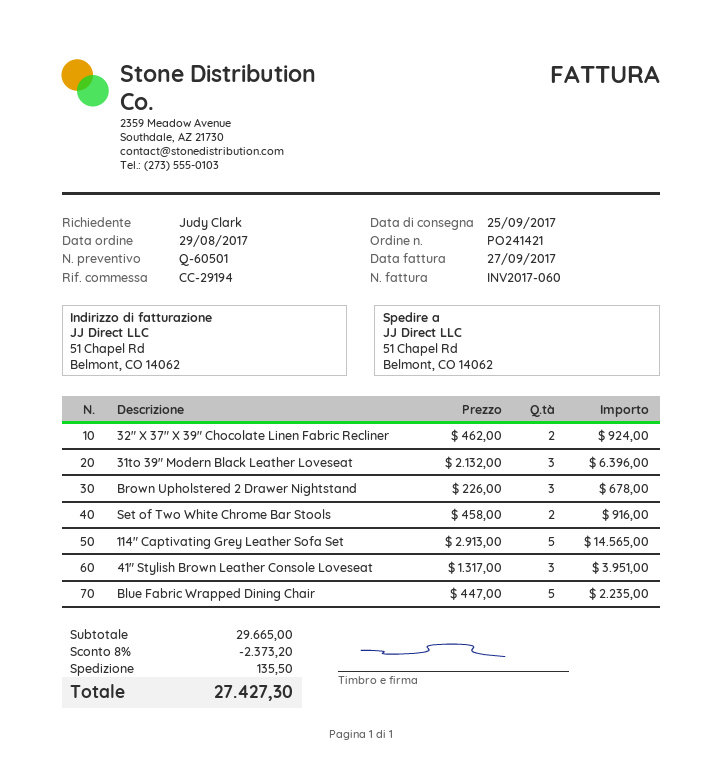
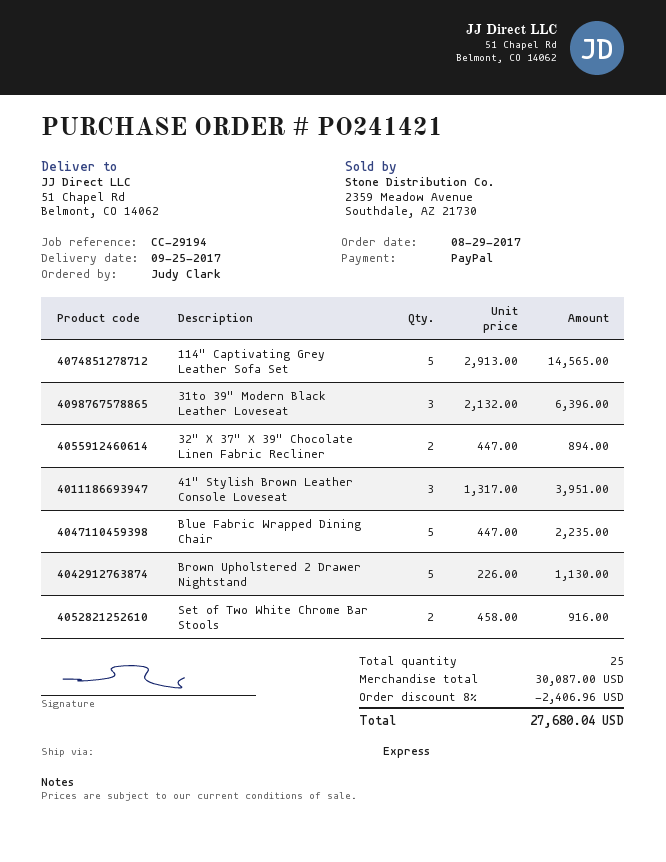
32" X 37" X 39" Chocolate Linen Fabric Recliner: 2 x 462.00 = 924.00 -> 2 x 447.00 = 894.00
Brown Upholstered 2 Drawer Nightstand: 3 x 226.00 = 678.00 -> 5 x 226.00 = 1130.00
subtotal: 29665.00 -> 30087.00
discount: 8% = 2373.20 -> 8% = 2406.96
shipping: 135.50 -> none
total: 27427.30 -> 27680.04

